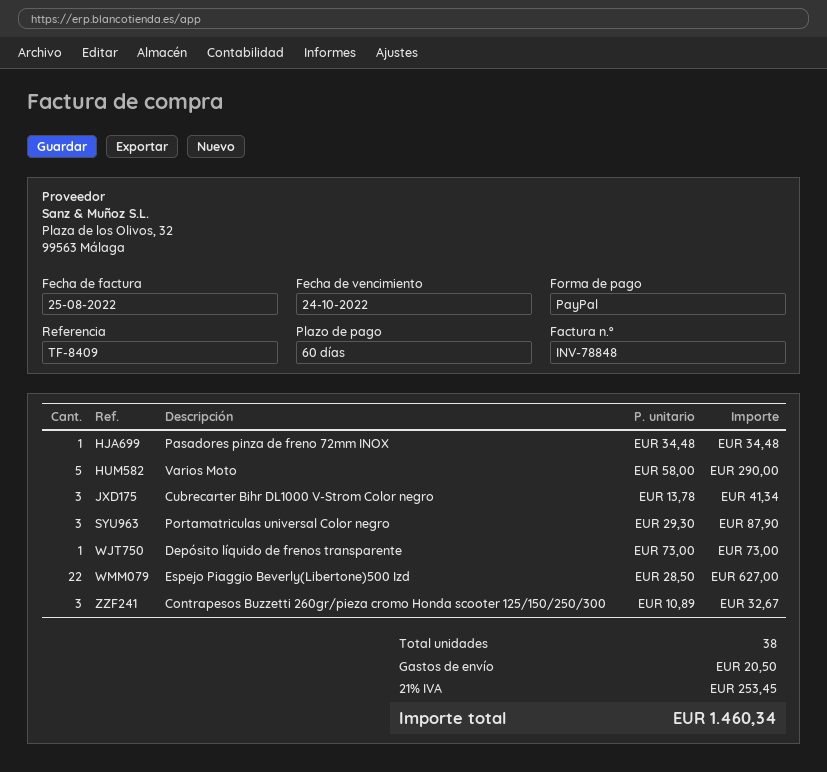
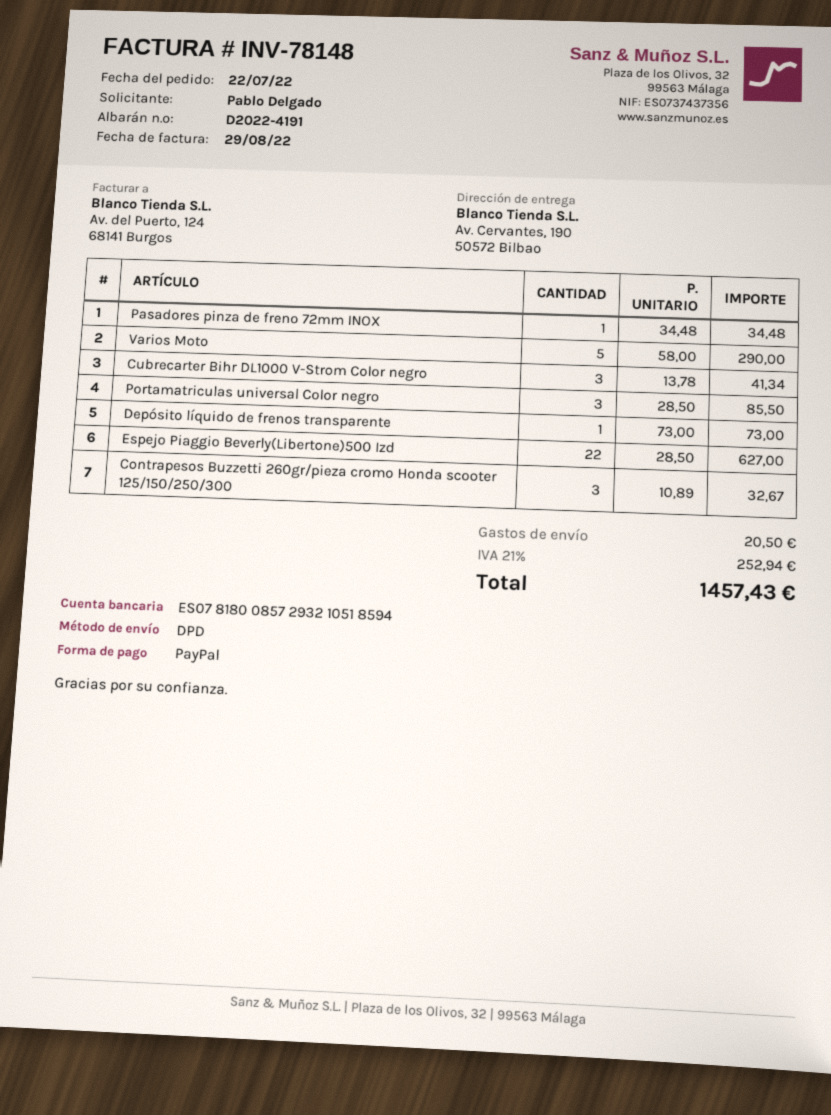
invoice number: INV-78848 -> INV-78148
invoice date: 2022-08-25 -> 2022-08-29
Portamatriculas universal Color negro: 3 x 29.30 = 87.90 -> 3 x 28.50 = 85.50
tax: 21% = 253.45 -> 21% = 252.94
total: 1460.34 -> 1457.43

